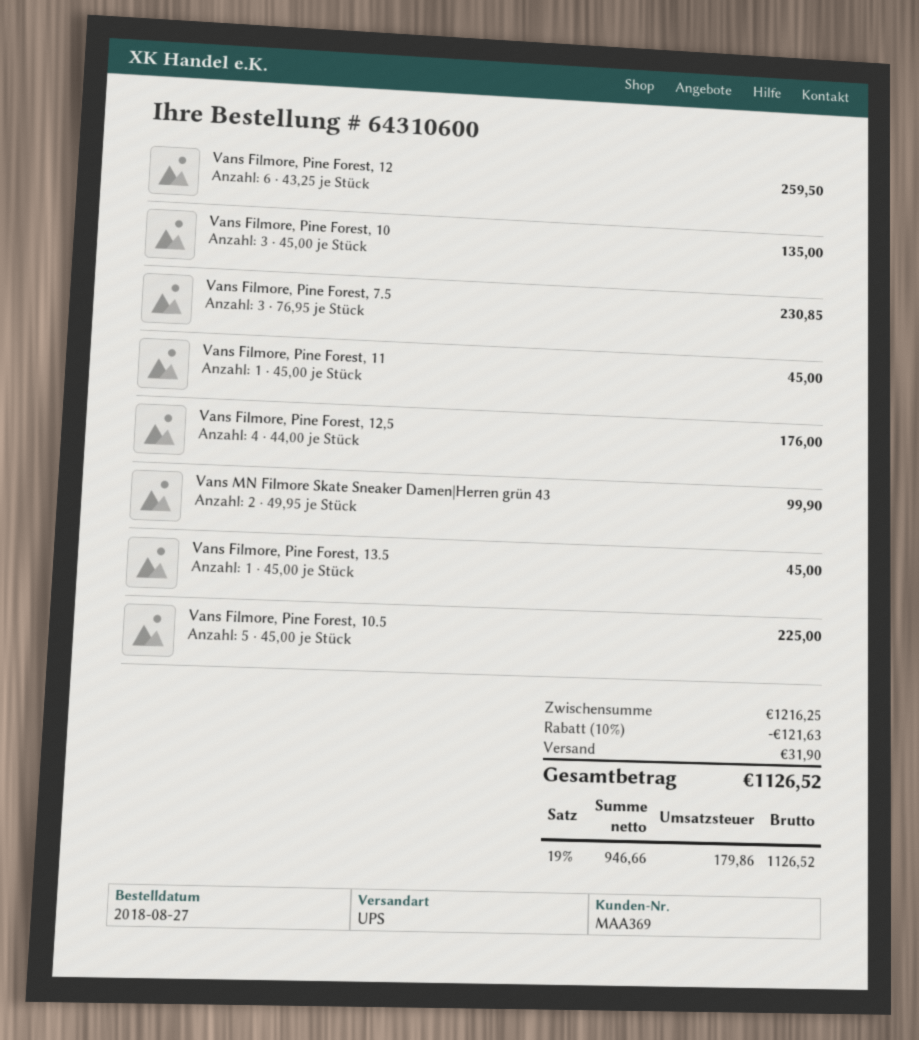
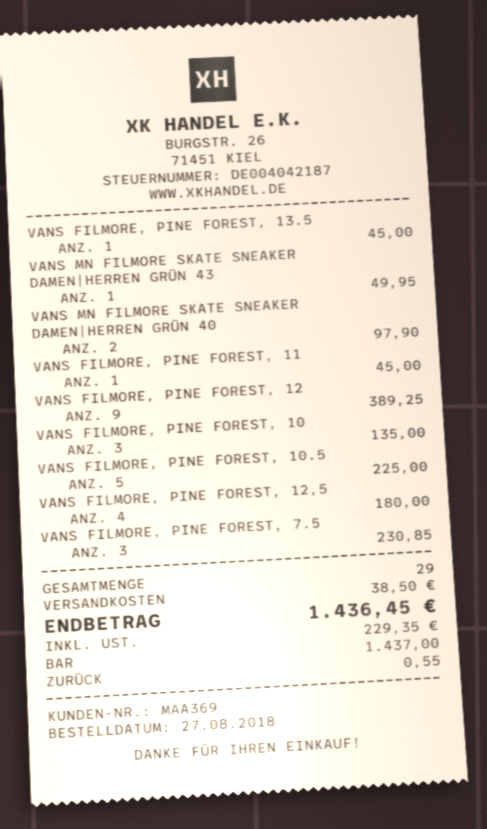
Vans Filmore, Pine Forest, 12: 6 for 259.50 -> 9 for 389.25
Vans Filmore, Pine Forest, 12,5: 4 for 176.00 -> 4 for 180.00
Vans MN Filmore Skate Sneaker Damen|Herren grün 43: 2 for 99.90 -> 1 for 49.95
VANS MN FILMORE SKATE SNEAKER DAMEN|HERREN GRÜN 40: none -> 2 for 97.90
discount: 10% = 121.63 -> none
shipping: 31.90 -> 38.50
tax: 179.86 -> 229.35
total: 1126.52 -> 1436.45

